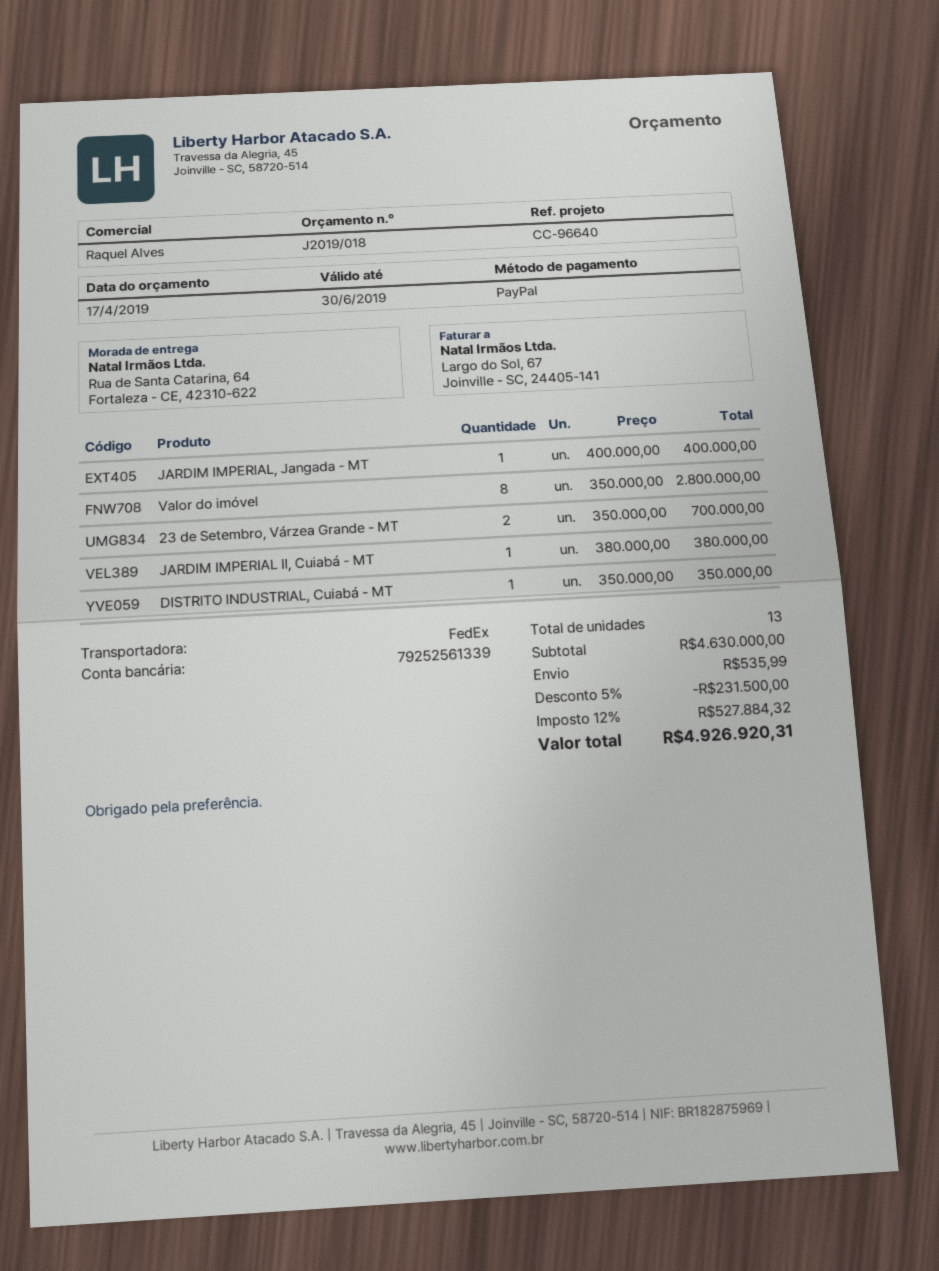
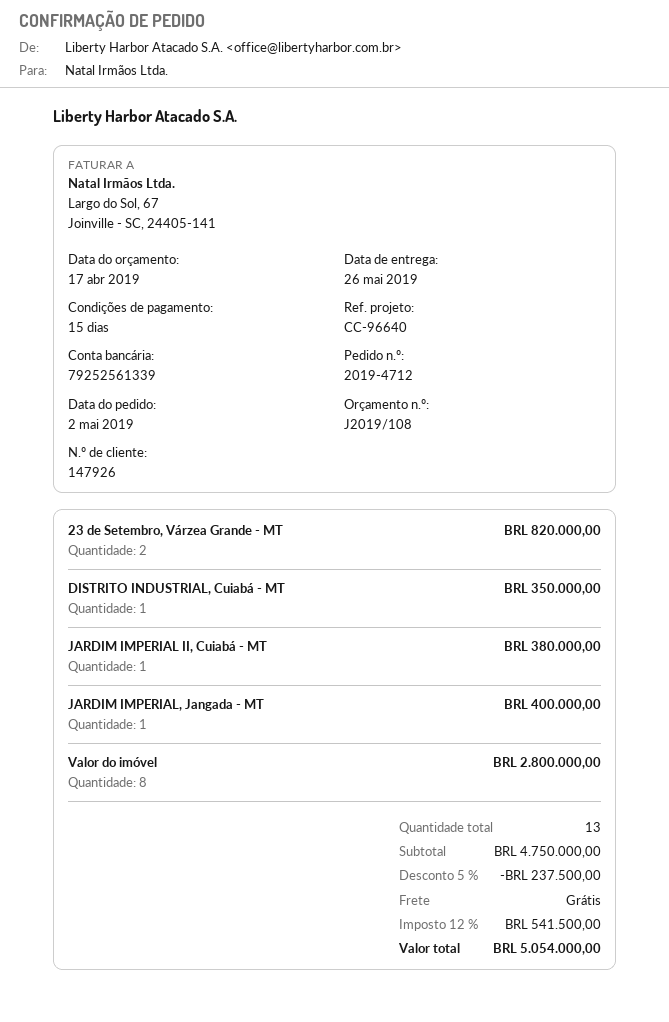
quote number: J2019/018 -> J2019/108
23 de Setembro, Várzea Grande - MT: 2 for 700000.00 -> 2 for 820000.00
subtotal: 4630000.00 -> 4750000.00
discount: 5% = 231500.00 -> 5% = 237500.00
shipping: 535.99 -> 0.00
tax: 12% = 527884.32 -> 12% = 541500.00
total: 4926920.31 -> 5054000.00

